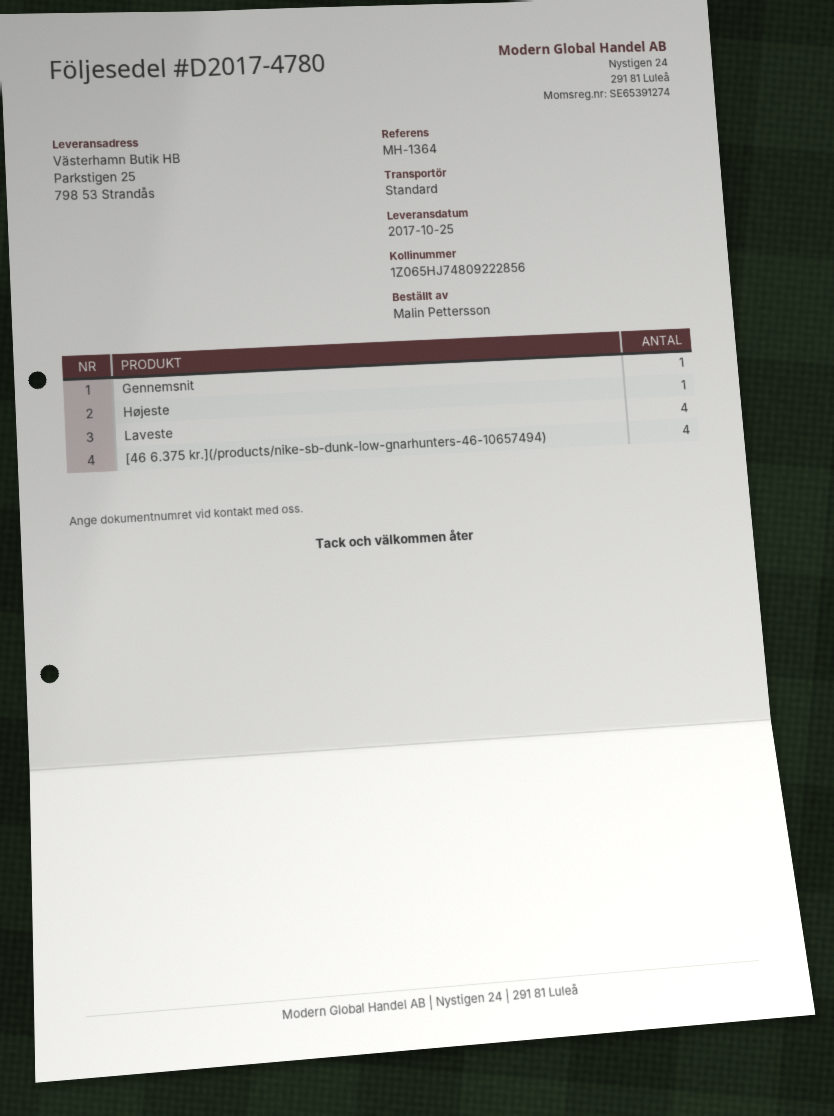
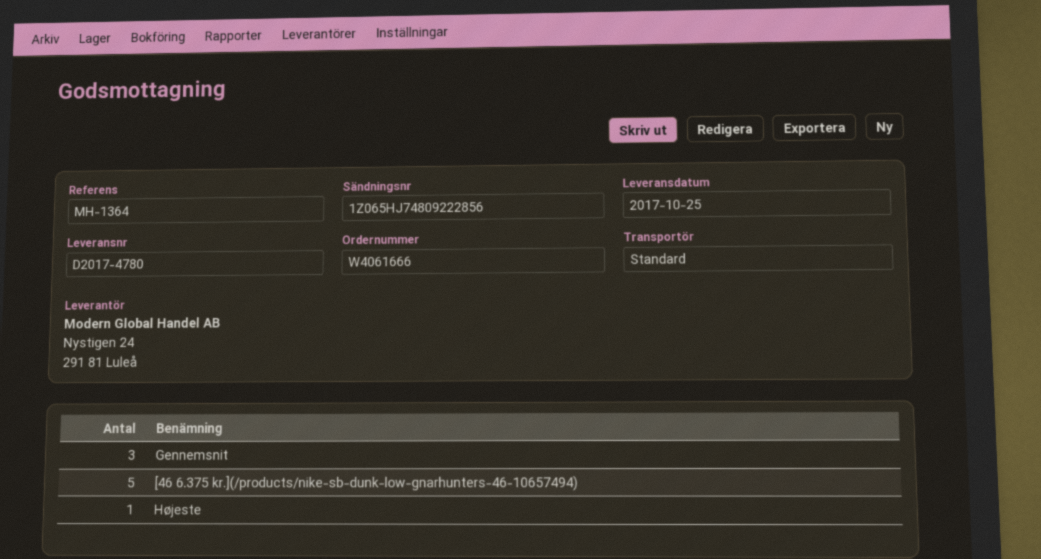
Gennemsnit: 1 -> 3
Laveste: 4 -> none
[46 6.375 kr.](/products/nike-sb-dunk-low-gnarhunters-46-10657494): 4 -> 5

